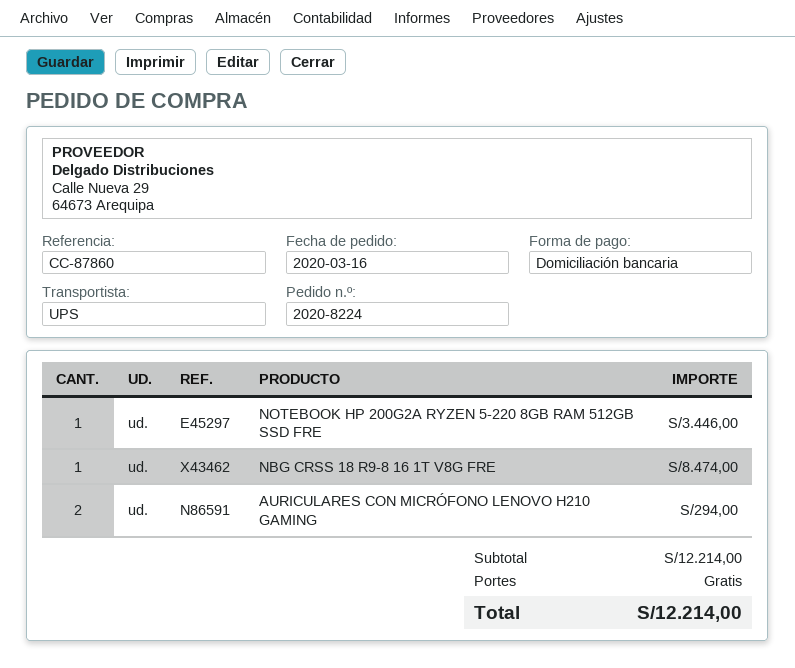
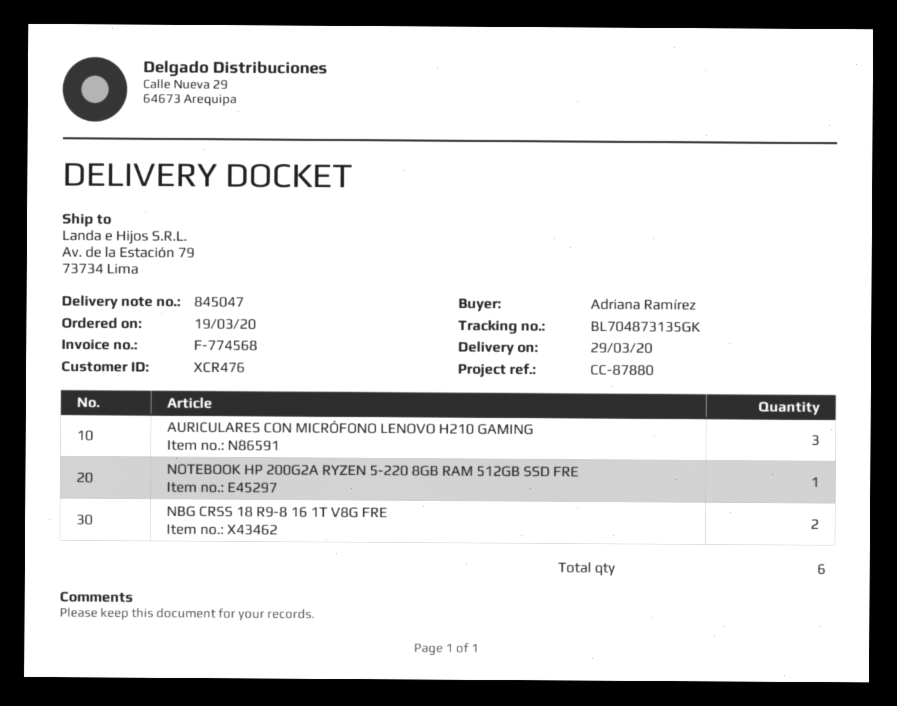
order date: 2020-03-16 -> 2020-03-19
reference: CC-87860 -> CC-87880
NBG CRSS 18 R9-8 16 1T V8G FRE: 1 -> 2
AURICULARES CON MICRÓFONO LENOVO H210 GAMING: 2 -> 3

